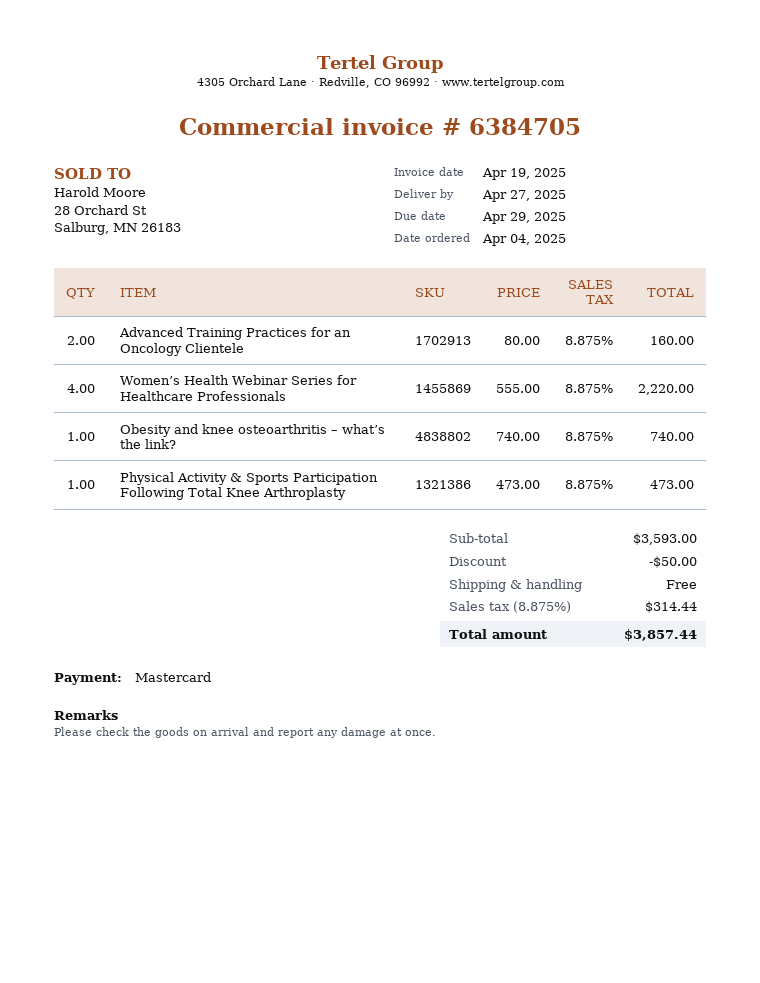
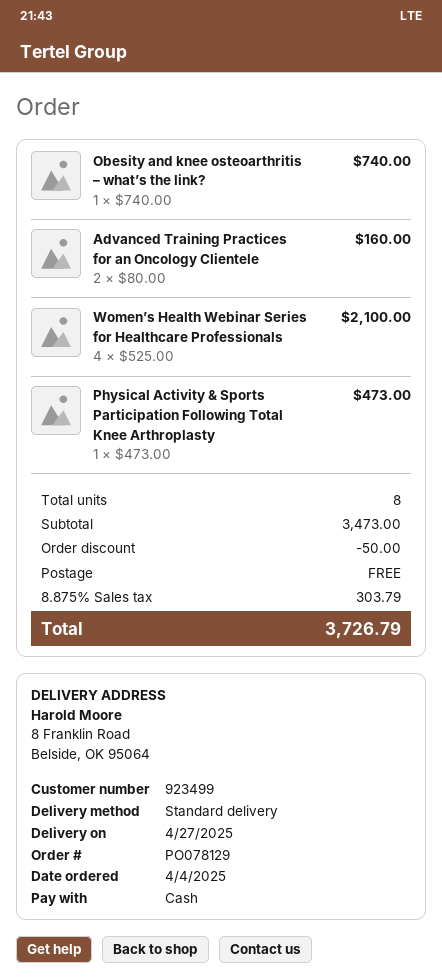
payment method: Mastercard -> cash
Women’s Health Webinar Series for Healthcare Professionals: 4 x 555.00 = 2220.00 -> 4 x 525.00 = 2100.00
subtotal: 3593.00 -> 3473.00
tax: 8.875% = 314.44 -> 8.875% = 303.79
total: 3857.44 -> 3726.79

